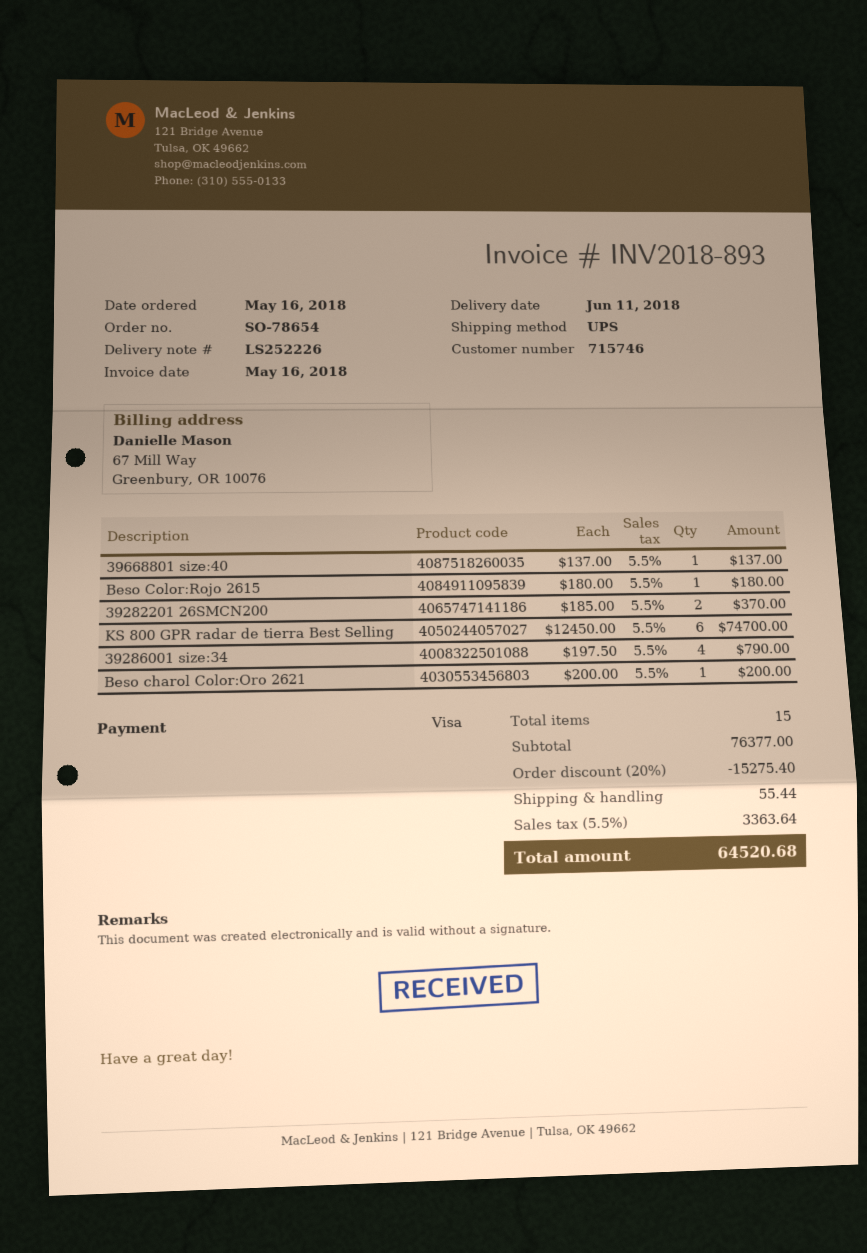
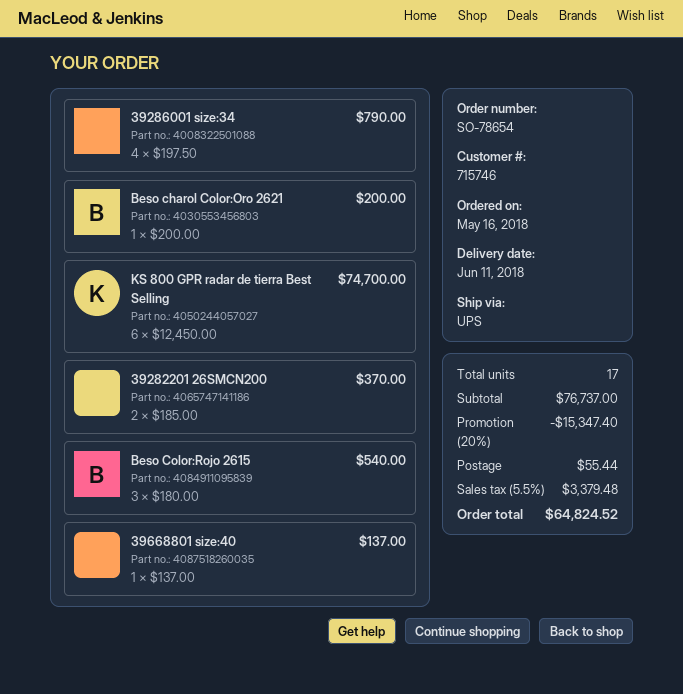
Beso Color:Rojo 2615: 1 x 180.00 = 180.00 -> 3 x 180.00 = 540.00
total quantity: 15 -> 17
subtotal: 76377.00 -> 76737.00
discount: 20% = 15275.40 -> 20% = 15347.40
tax: 5.5% = 3363.64 -> 5.5% = 3379.48
total: 64520.68 -> 64824.52

